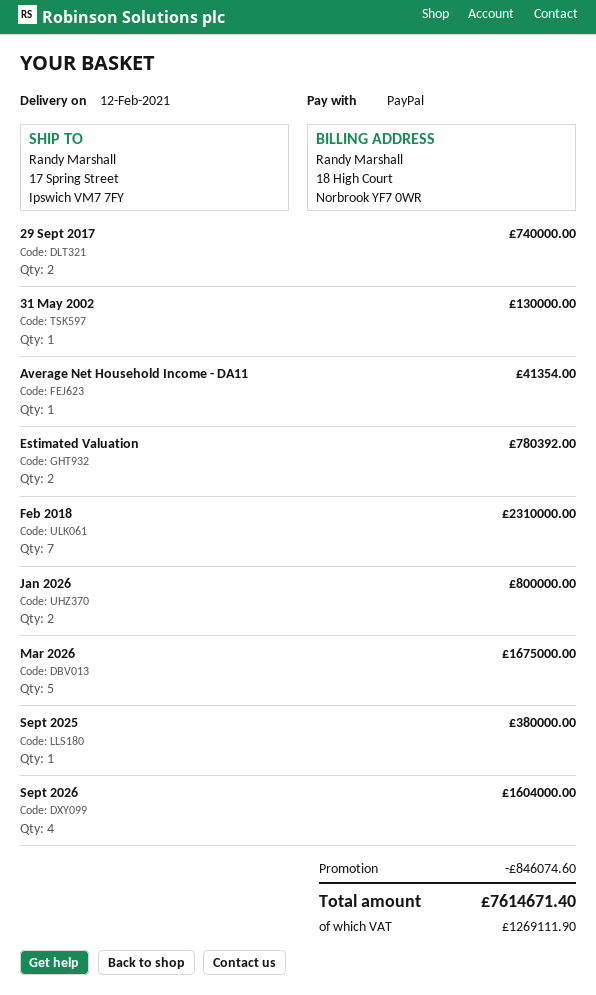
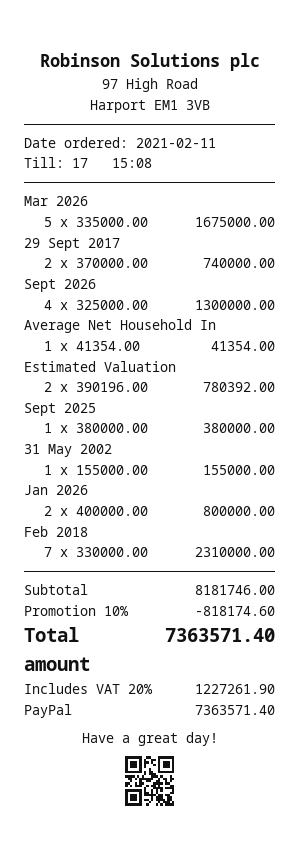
31 May 2002: 1 for 130000.00 -> 1 for 155000.00
Sept 2026: 4 for 1604000.00 -> 4 for 1300000.00
discount: 846074.60 -> 818174.60
tax: 1269111.90 -> 1227261.90
total: 7614671.40 -> 7363571.40

